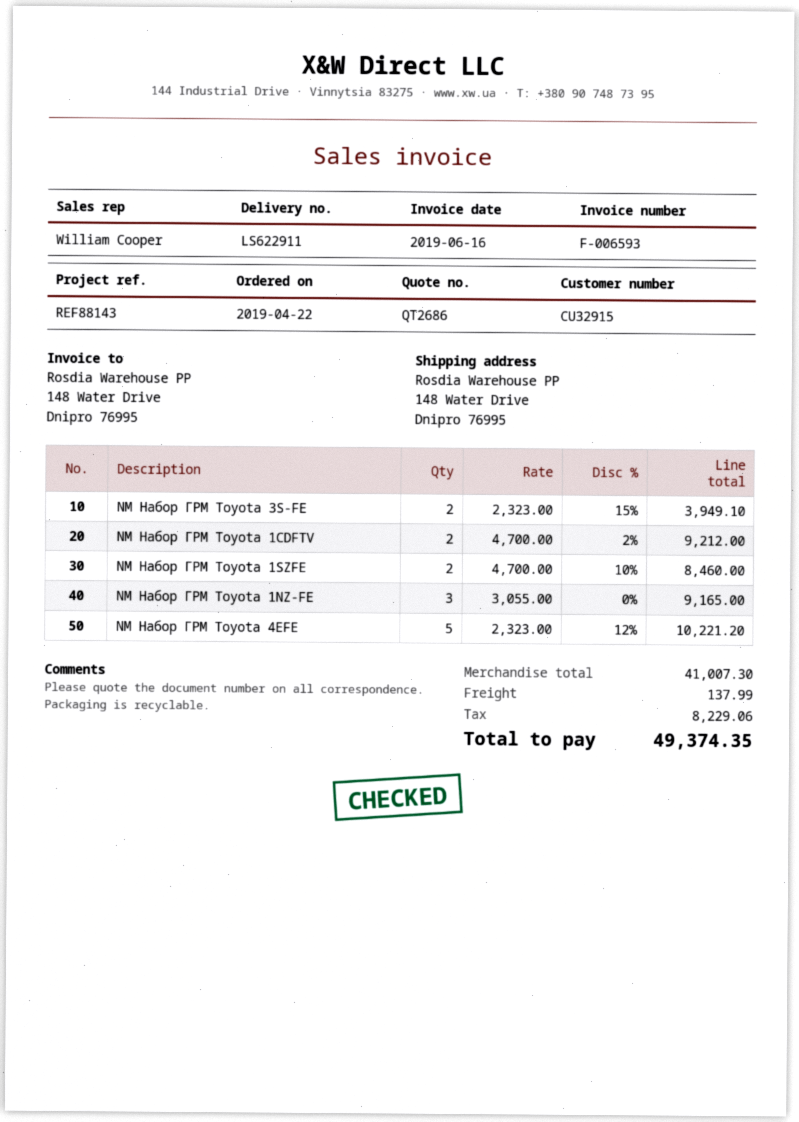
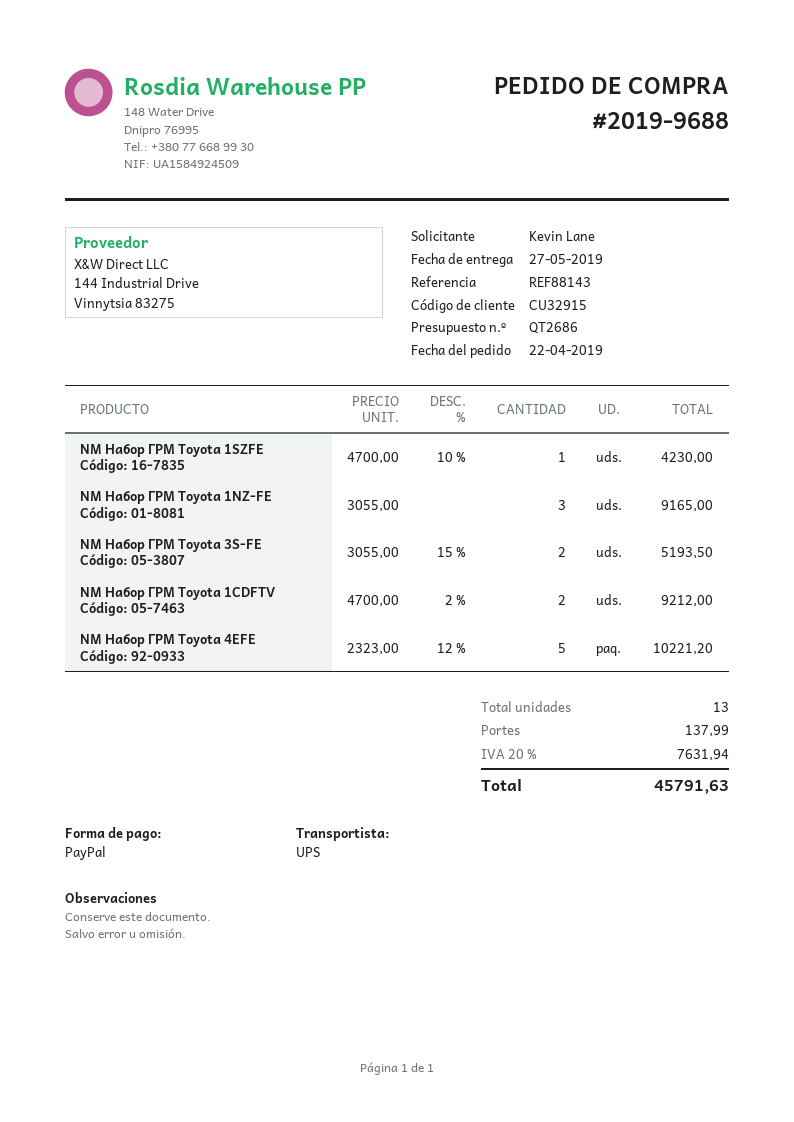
NM Набор ГРМ Toyota 3S-FE: 2 x 2323.00 - 15% = 3949.10 -> 2 x 3055.00 - 15% = 5193.50
NM Набор ГРМ Toyota 1SZFE: 2 x 4700.00 - 10% = 8460.00 -> 1 x 4700.00 - 10% = 4230.00
tax: 8229.06 -> 7631.94
total: 49374.35 -> 45791.63

